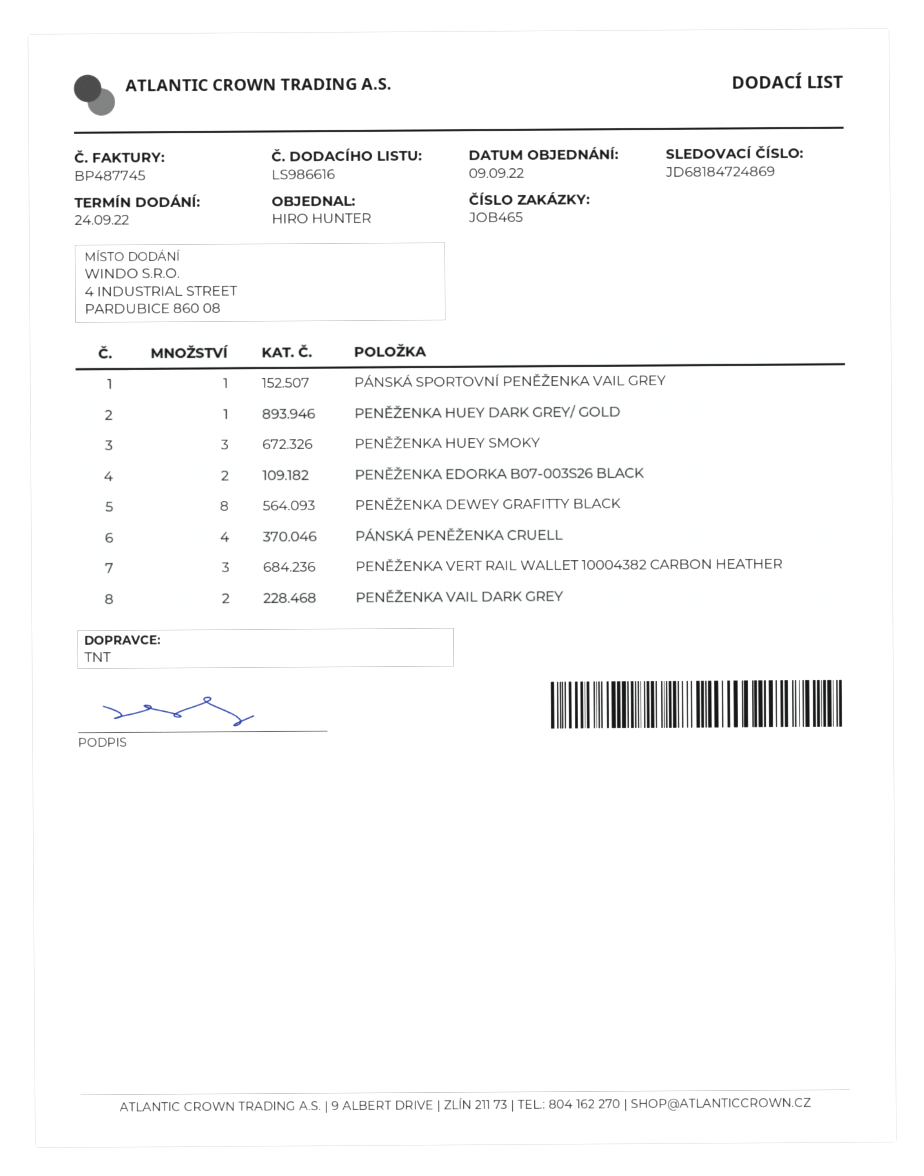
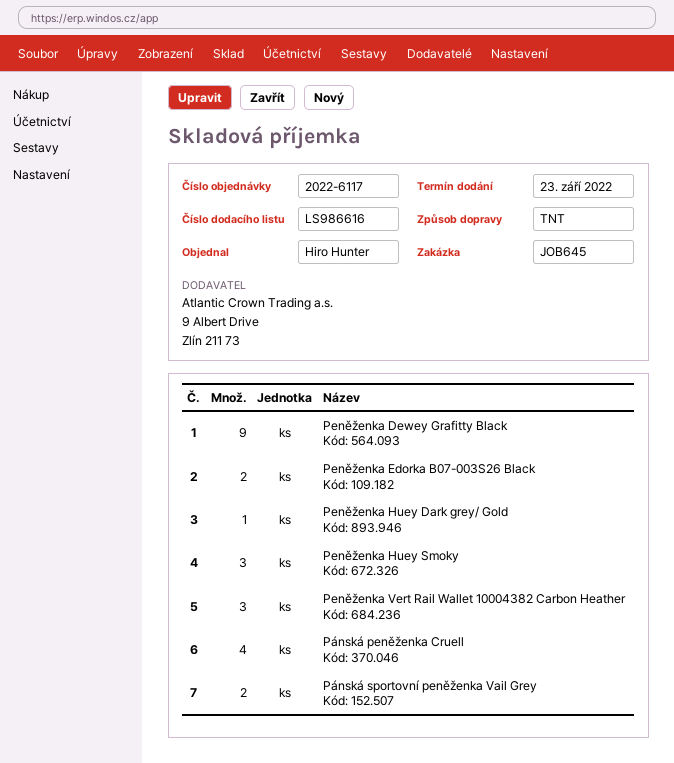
delivery date: 2022-09-24 -> 2022-09-23
reference: JOB465 -> JOB645
PÁNSKÁ SPORTOVNÍ PENĚŽENKA VAIL GREY: 1 -> 2
PENĚŽENKA DEWEY GRAFITTY BLACK: 8 -> 9
PENĚŽENKA VAIL DARK GREY: 2 -> none

